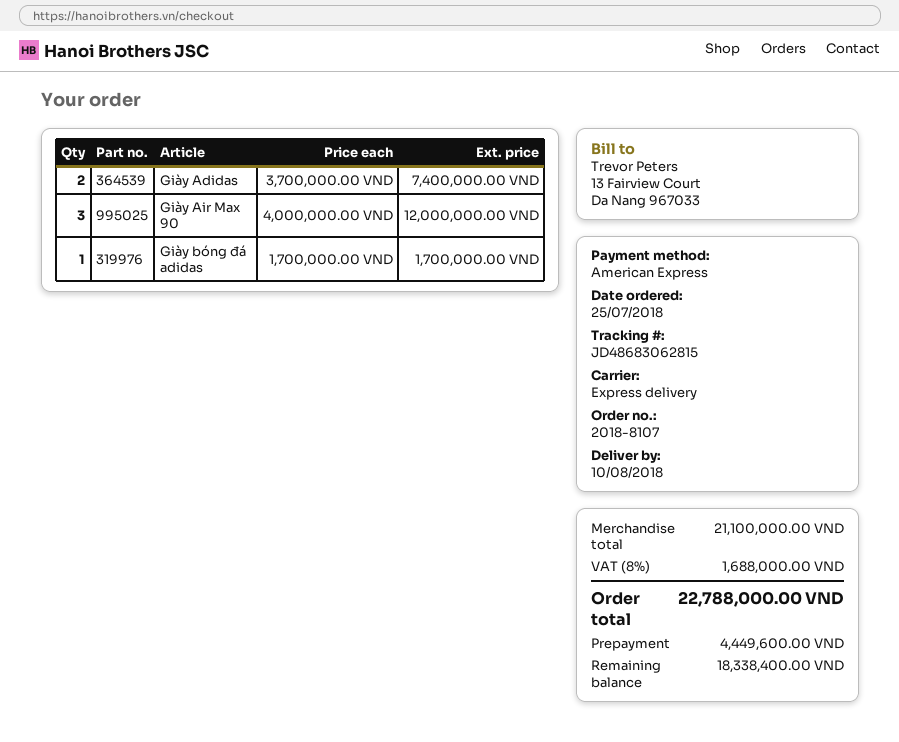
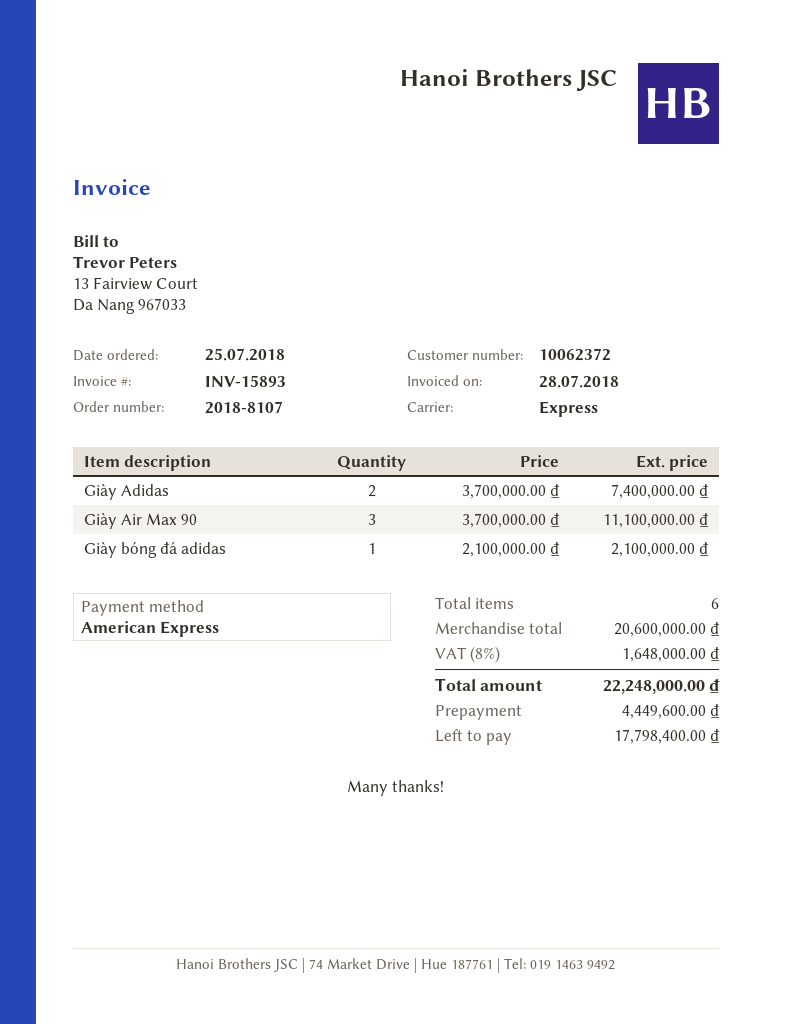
Giày Air Max 90: 3 x 4000000.00 = 12000000.00 -> 3 x 3700000.00 = 11100000.00
Giày bóng đá adidas: 1 x 1700000.00 = 1700000.00 -> 1 x 2100000.00 = 2100000.00
subtotal: 21100000.00 -> 20600000.00
tax: 8% = 1688000.00 -> 8% = 1648000.00
total: 22788000.00 -> 22248000.00
balance: 18338400.00 -> 17798400.00

